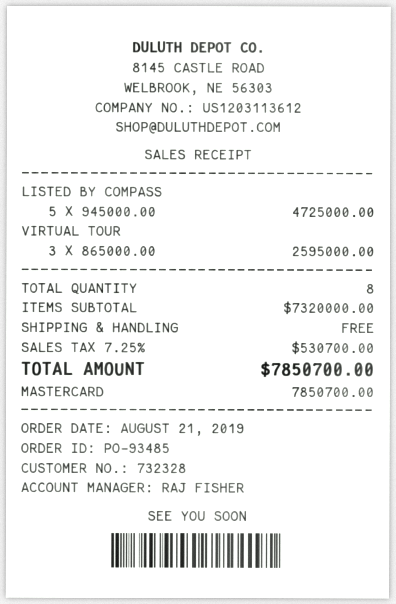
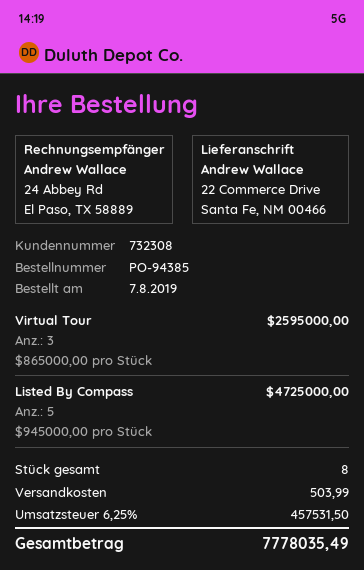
order number: PO-93485 -> PO-94385
order date: 2019-08-21 -> 2019-08-07
customer number: 732328 -> 732308
shipping: 0.00 -> 503.99
tax: 7.25% = 530700.00 -> 6.25% = 457531.50
total: 7850700.00 -> 7778035.49

